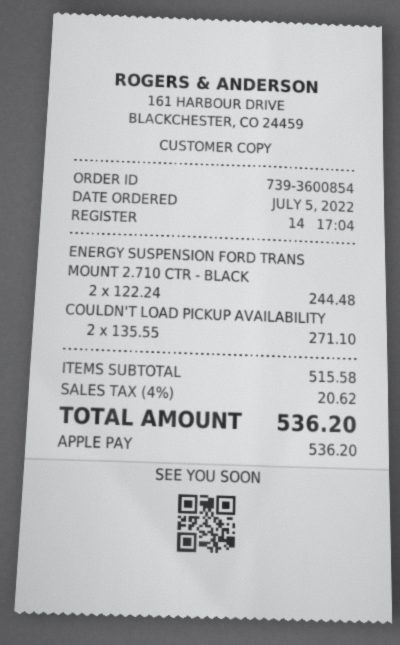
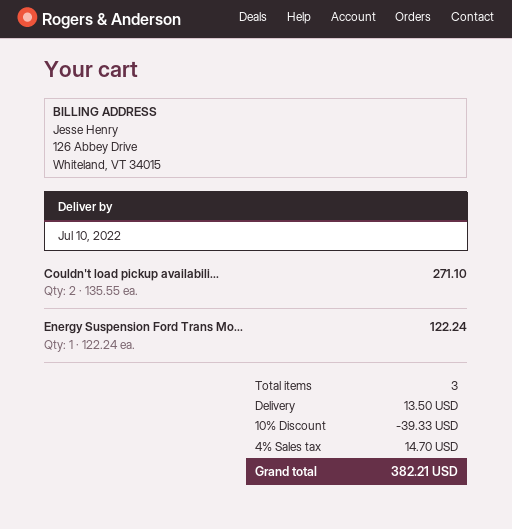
ENERGY SUSPENSION FORD TRANS MOUNT 2.710 CTR - BLACK: 2 x 122.24 = 244.48 -> 1 x 122.24 = 122.24
discount: none -> 10% = 39.33
shipping: none -> 13.50
tax: 4% = 20.62 -> 4% = 14.70
total: 536.20 -> 382.21

